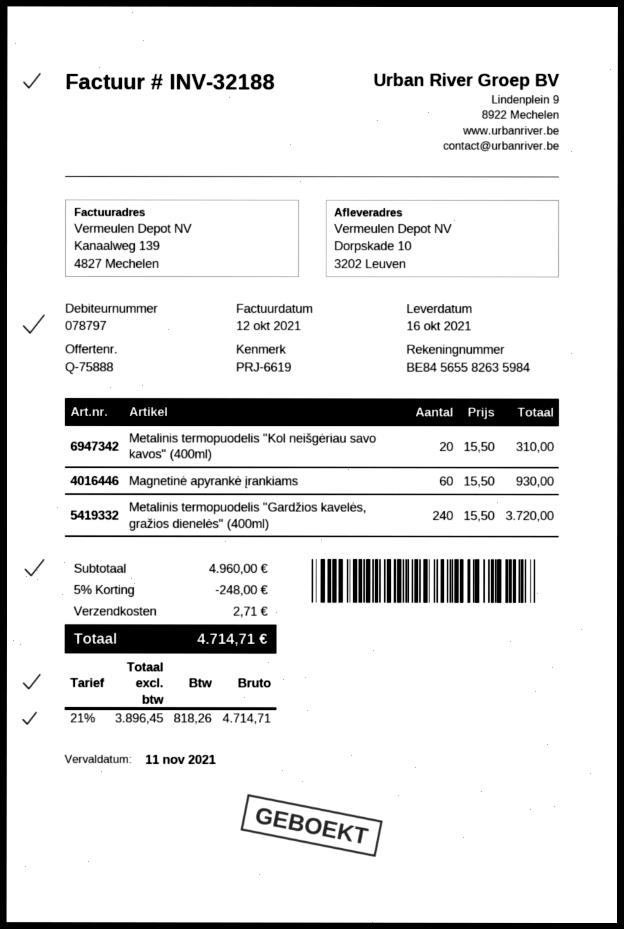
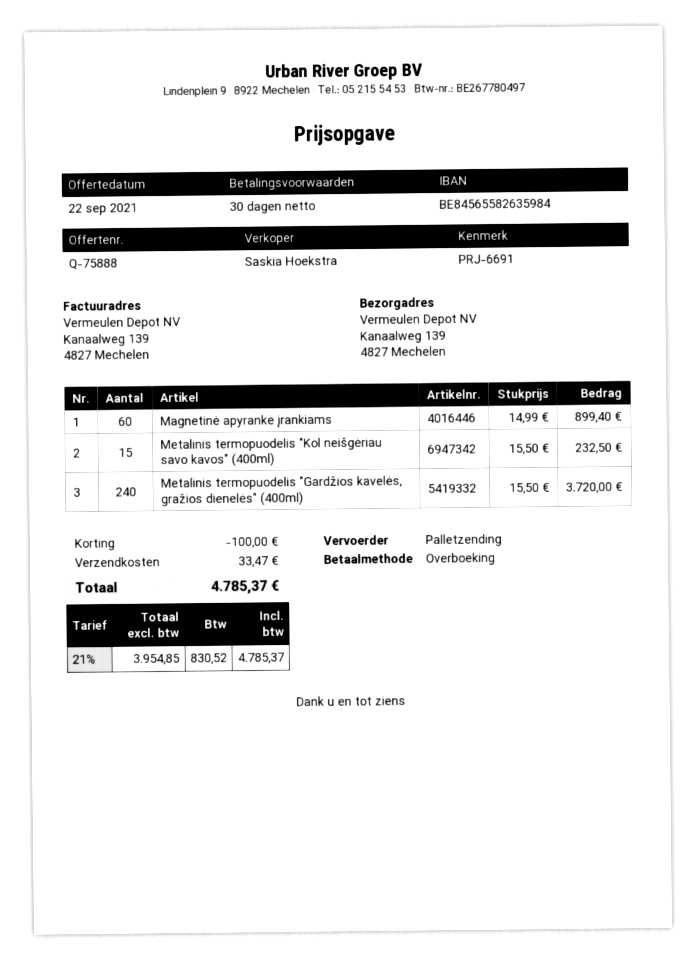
reference: PRJ-6619 -> PRJ-6691
ship to: Dorpskade 10, 3202 Leuven -> Kanaalweg 139, 4827 Mechelen
Metalinis termopuodelis "Kol neišgėriau savo kavos" (400ml): 20 x 15.50 = 310.00 -> 15 x 15.50 = 232.50
Magnetinė apyrankė įrankiams: 60 x 15.50 = 930.00 -> 60 x 14.99 = 899.40
discount: 248.00 -> 100.00
shipping: 2.71 -> 33.47
net: 3896.45 -> 3954.85
tax: 21% = 818.26 -> 21% = 830.52
total: 4714.71 -> 4785.37

